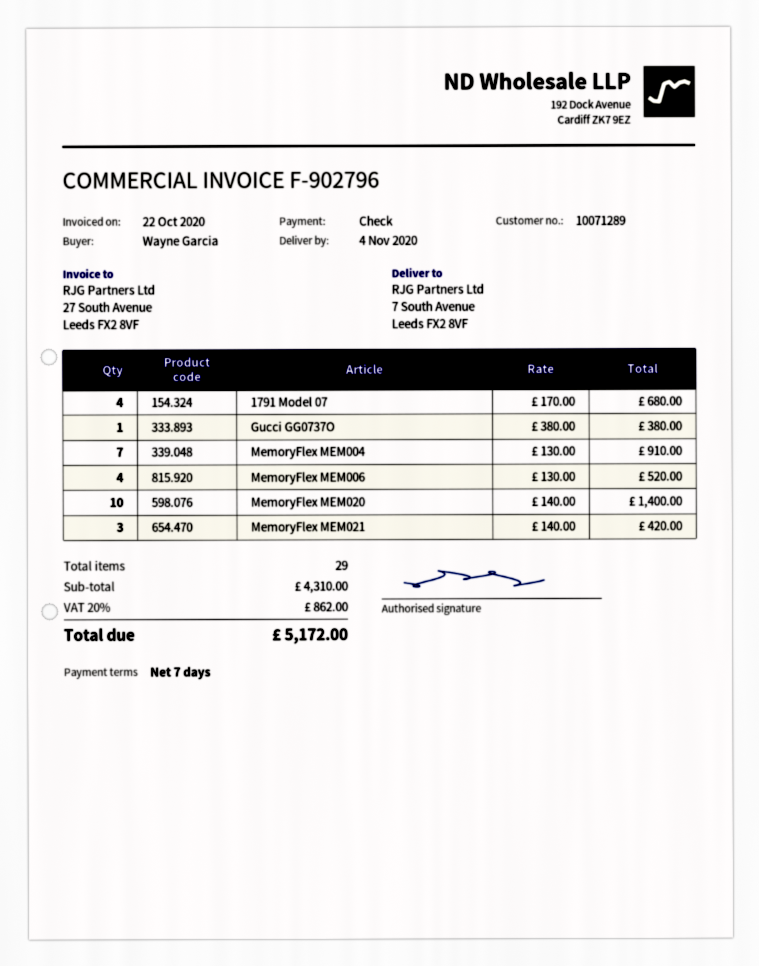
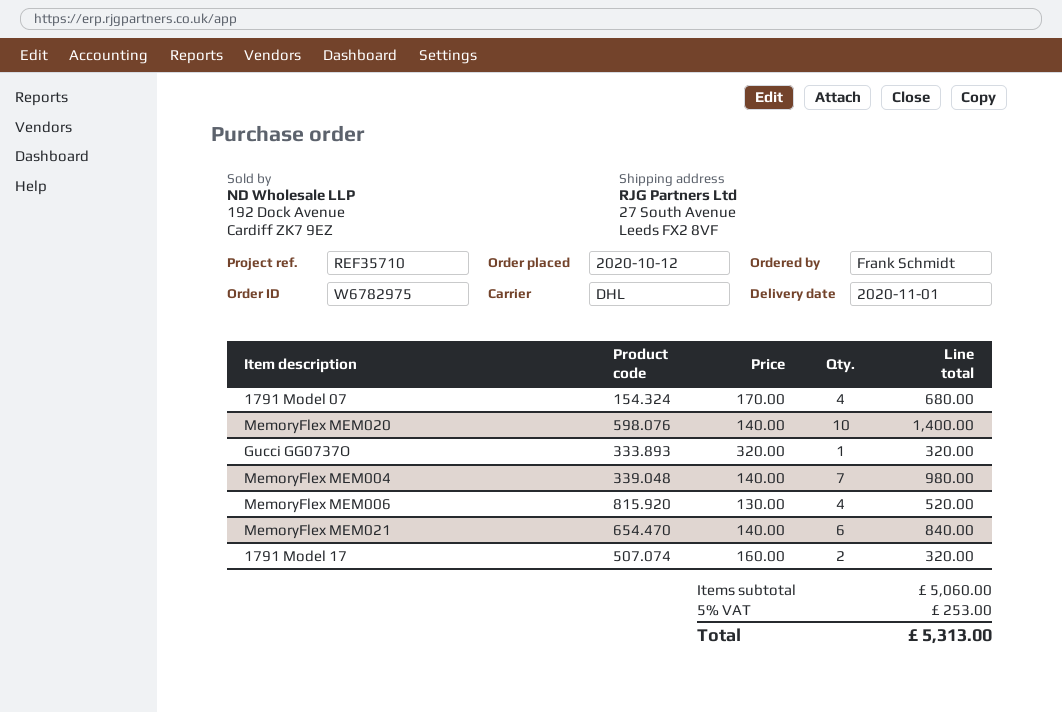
delivery date: 2020-11-04 -> 2020-11-01
ordered by: Wayne Garcia -> Frank Schmidt
ship to: 7 South Avenue, Leeds FX2 8VF -> 27 South Avenue, Leeds FX2 8VF
Gucci GG0737O: 1 x 380.00 = 380.00 -> 1 x 320.00 = 320.00
MemoryFlex MEM004: 7 x 130.00 = 910.00 -> 7 x 140.00 = 980.00
MemoryFlex MEM021: 3 x 140.00 = 420.00 -> 6 x 140.00 = 840.00
1791 Model 17: none -> 2 x 160.00 = 320.00
subtotal: 4310.00 -> 5060.00
tax: 20% = 862.00 -> 5% = 253.00
total: 5172.00 -> 5313.00

